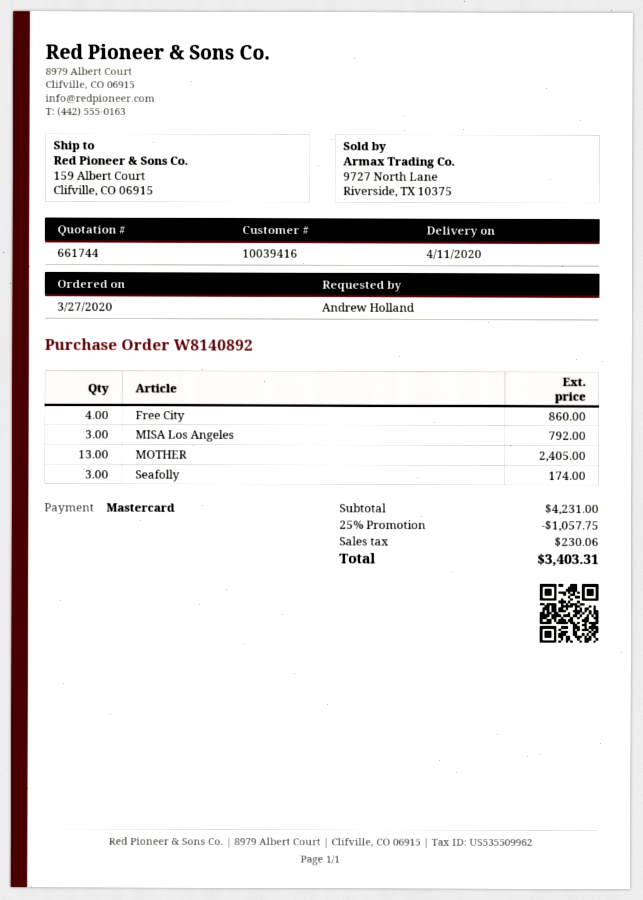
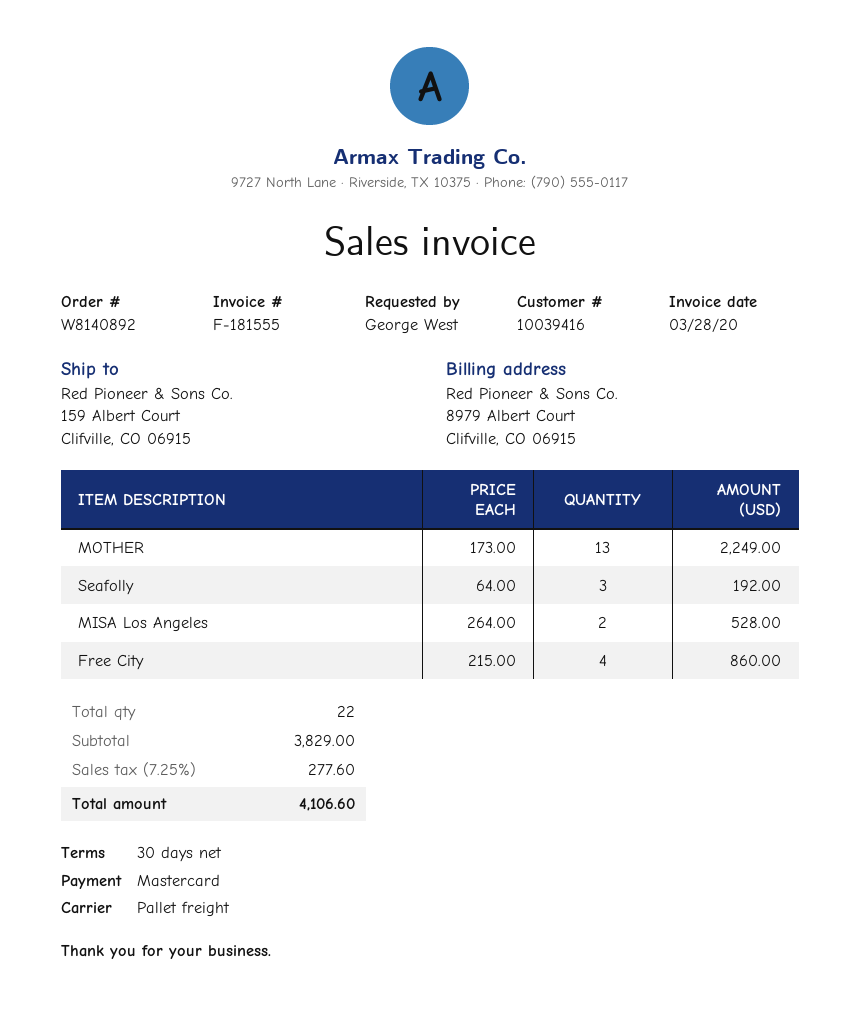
ordered by: Andrew Holland -> George West
MISA Los Angeles: 3 for 792.00 -> 2 for 528.00
MOTHER: 13 for 2405.00 -> 13 for 2249.00
Seafolly: 3 for 174.00 -> 3 for 192.00
subtotal: 4231.00 -> 3829.00
discount: 25% = 1057.75 -> none
tax: 230.06 -> 277.60
total: 3403.31 -> 4106.60

